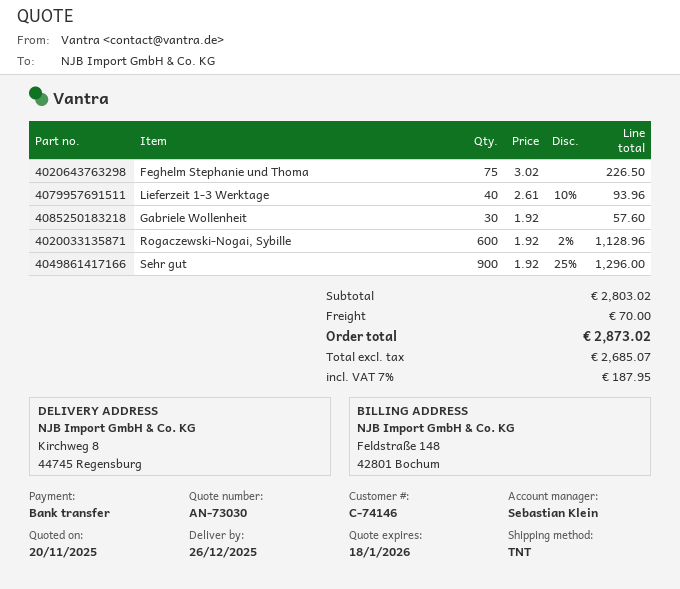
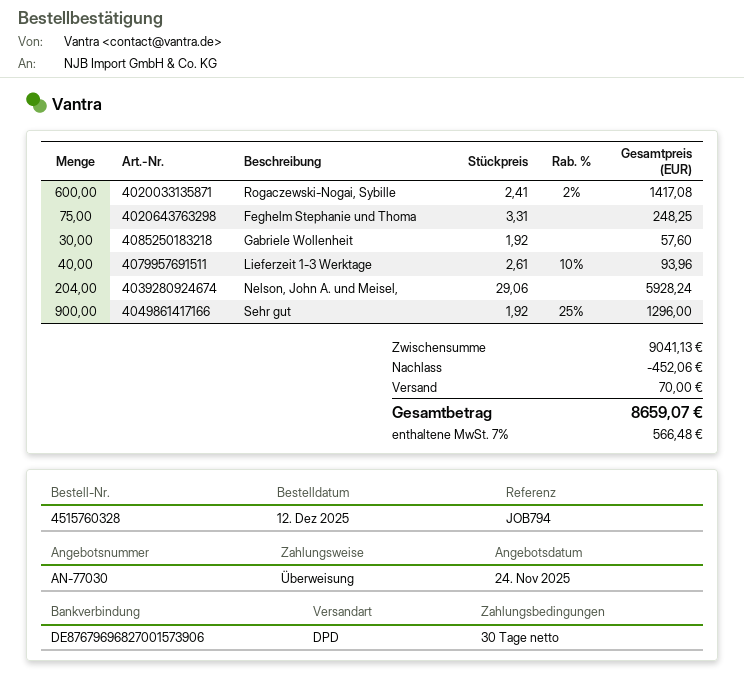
quote number: AN-73030 -> AN-77030
quote date: 2025-11-20 -> 2025-11-24
shipping method: TNT -> DPD
Feghelm Stephanie und Thoma: 75 x 3.02 = 226.50 -> 75 x 3.31 = 248.25
Rogaczewski-Nogai, Sybille: 600 x 1.92 - 2% = 1128.96 -> 600 x 2.41 - 2% = 1417.08
Nelson, John A. und Meisel,: none -> 204 x 29.06 = 5928.24
subtotal: 2803.02 -> 9041.13
discount: none -> 452.06
tax: 7% = 187.95 -> 7% = 566.48
total: 2873.02 -> 8659.07

